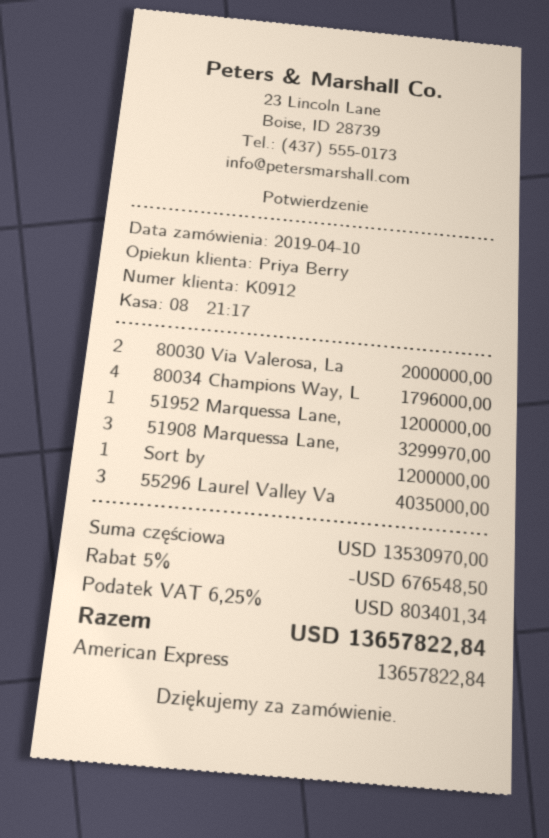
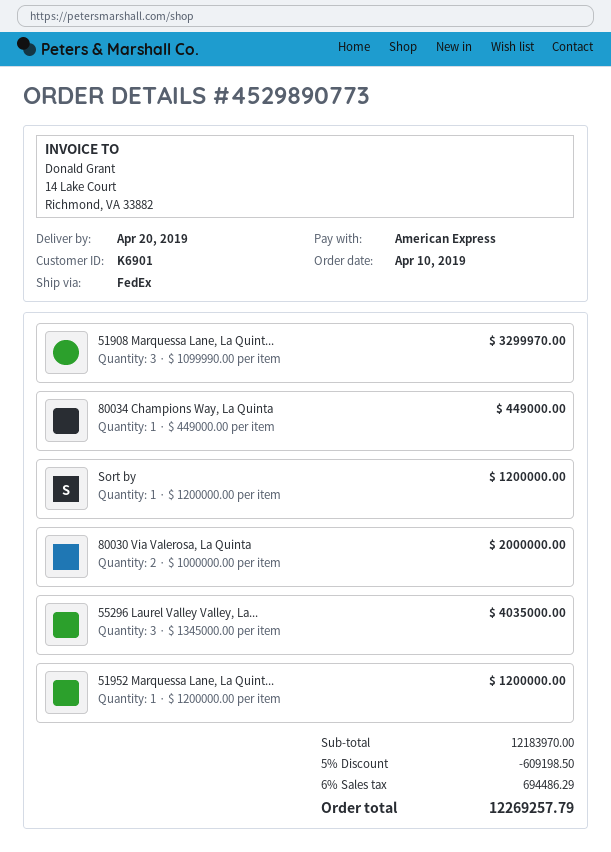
customer number: K0912 -> K6901
80034 Champions Way, L: 4 for 1796000.00 -> 1 for 449000.00
subtotal: 13530970.00 -> 12183970.00
discount: 5% = 676548.50 -> 5% = 609198.50
tax: 6.25% = 803401.34 -> 6% = 694486.29
total: 13657822.84 -> 12269257.79

